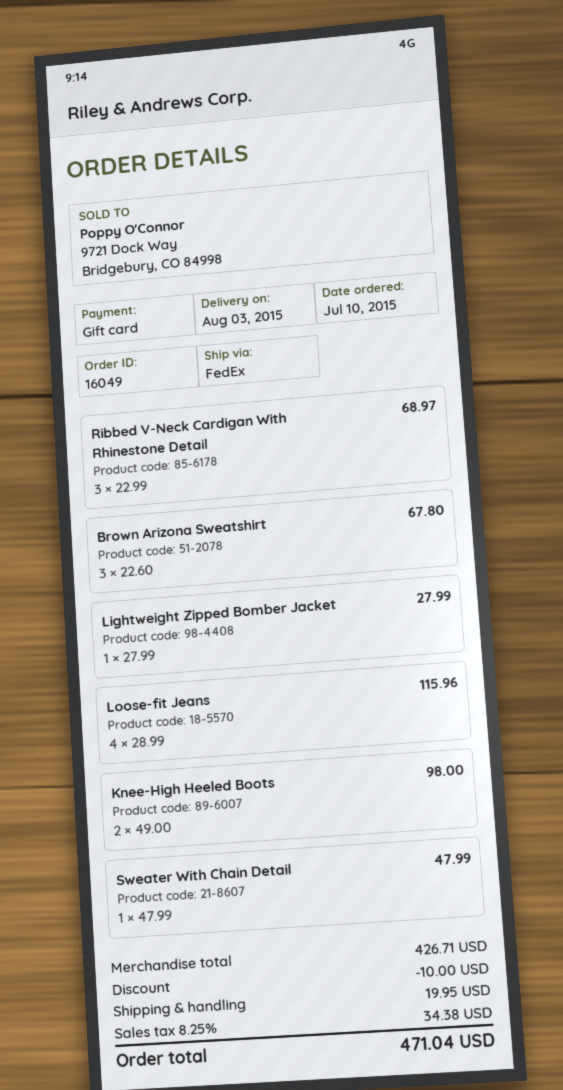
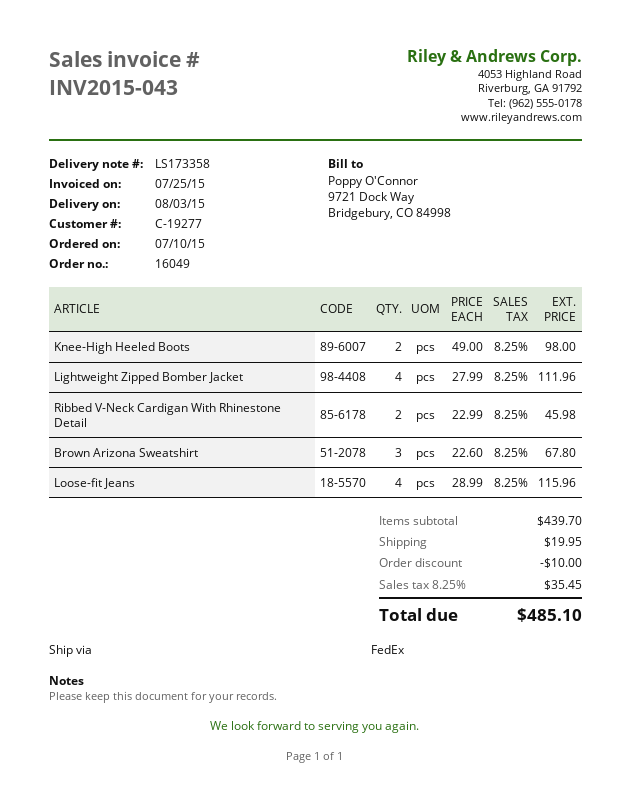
Ribbed V-Neck Cardigan With Rhinestone Detail: 3 x 22.99 = 68.97 -> 2 x 22.99 = 45.98
Lightweight Zipped Bomber Jacket: 1 x 27.99 = 27.99 -> 4 x 27.99 = 111.96
Sweater With Chain Detail: 1 x 47.99 = 47.99 -> none
subtotal: 426.71 -> 439.70
tax: 8.25% = 34.38 -> 8.25% = 35.45
total: 471.04 -> 485.10

